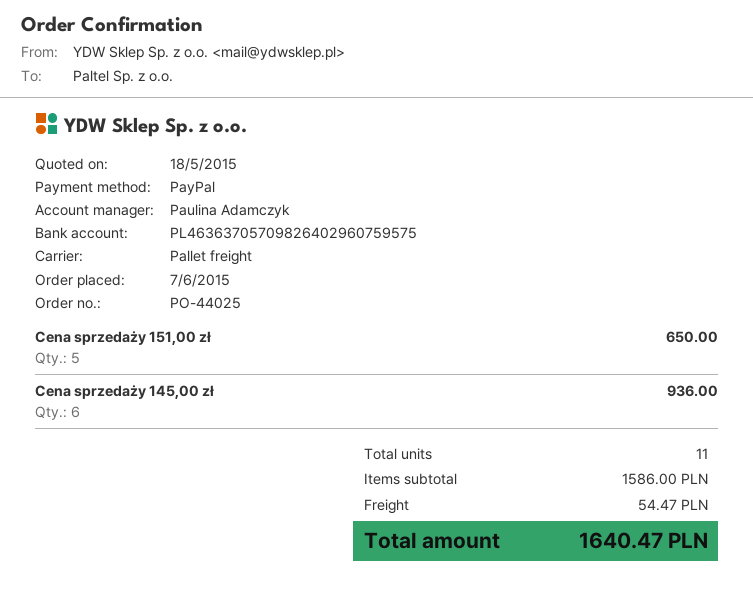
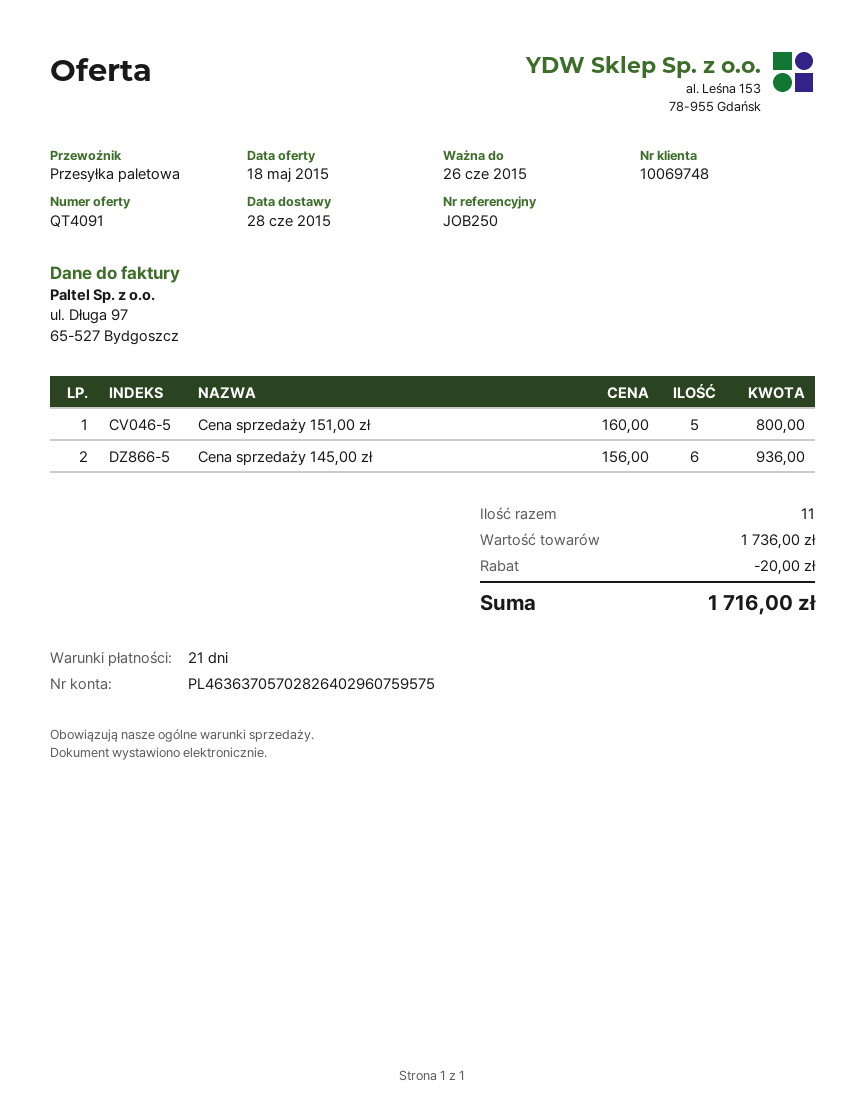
bank account: PL46363705709826402960759575 -> PL46363705702826402960759575
Cena sprzedaży 151,00 zł: 5 for 650.00 -> 5 for 800.00
subtotal: 1586.00 -> 1736.00
discount: none -> 20.00
shipping: 54.47 -> none
total: 1640.47 -> 1716.00

